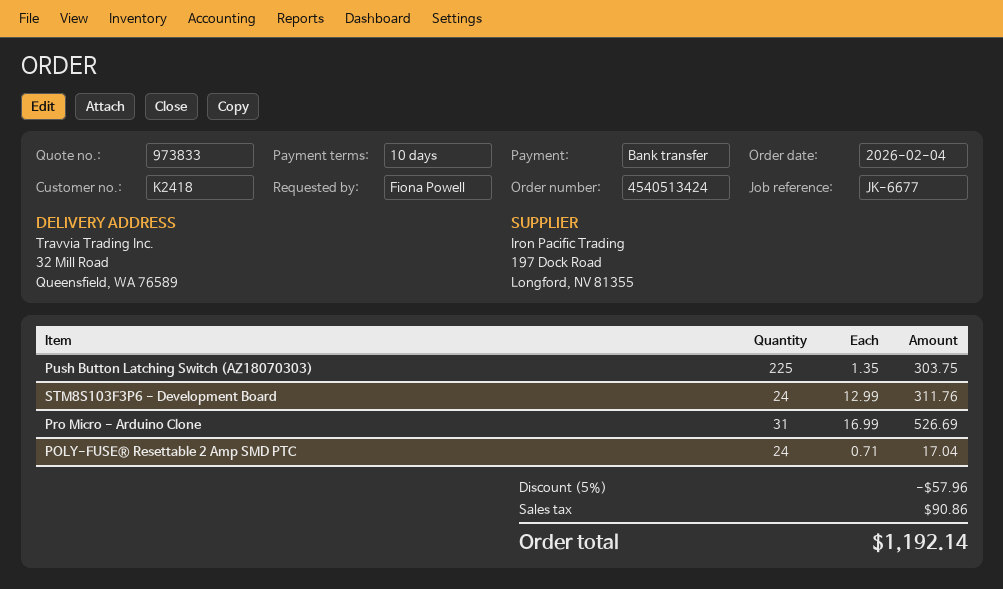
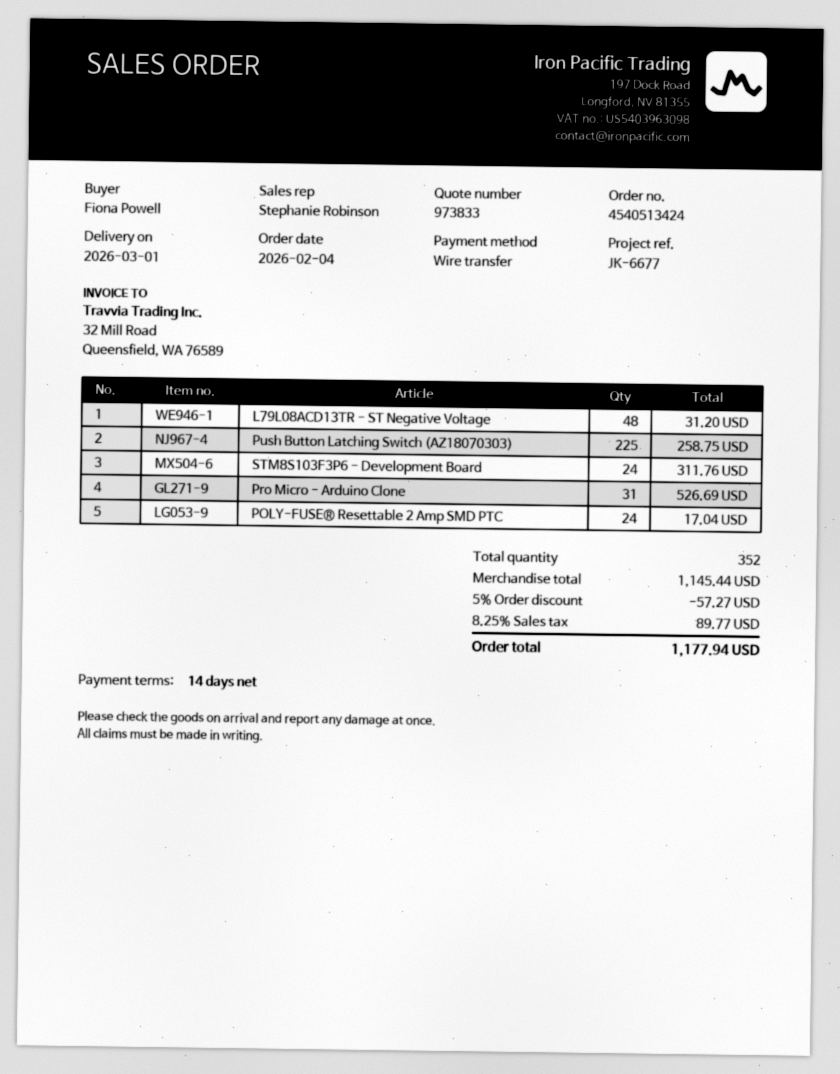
payment terms: 10 days -> 14 days
Push Button Latching Switch (AZ18070303): 225 for 303.75 -> 225 for 258.75
L79L08ACD13TR - ST Negative Voltage: none -> 48 for 31.20
discount: 5% = 57.96 -> 5% = 57.27
tax: 90.86 -> 89.77
total: 1192.14 -> 1177.94

